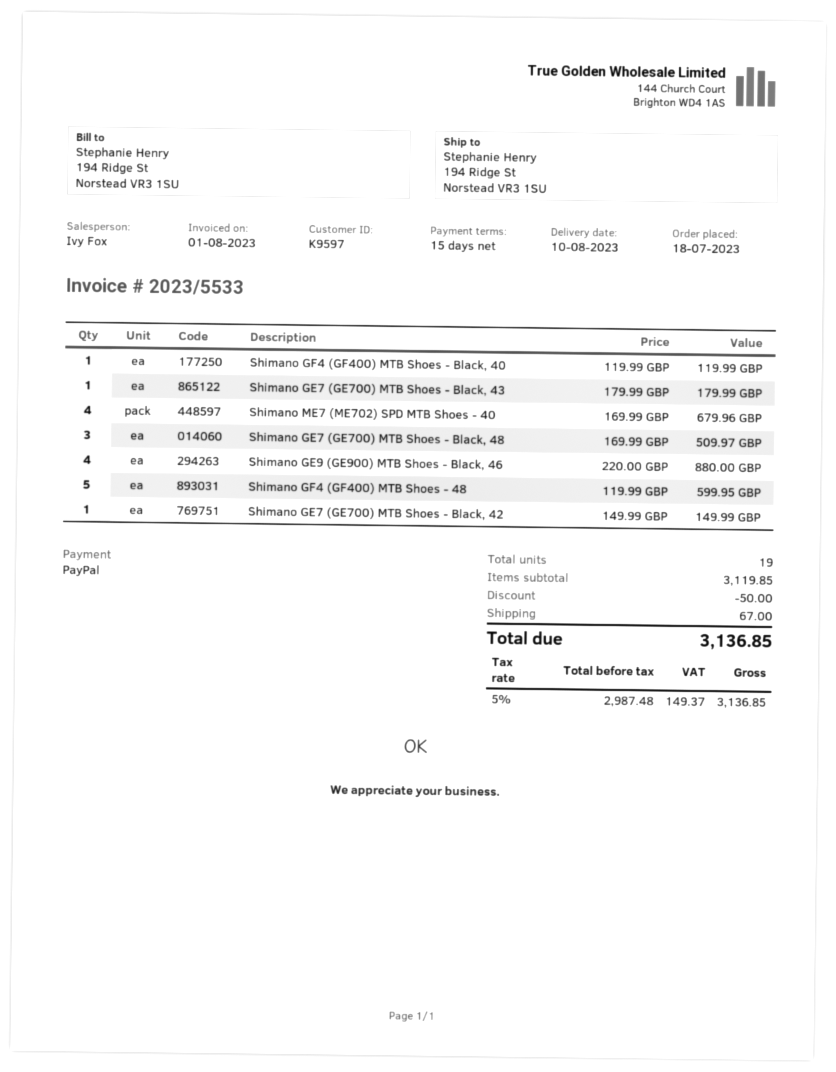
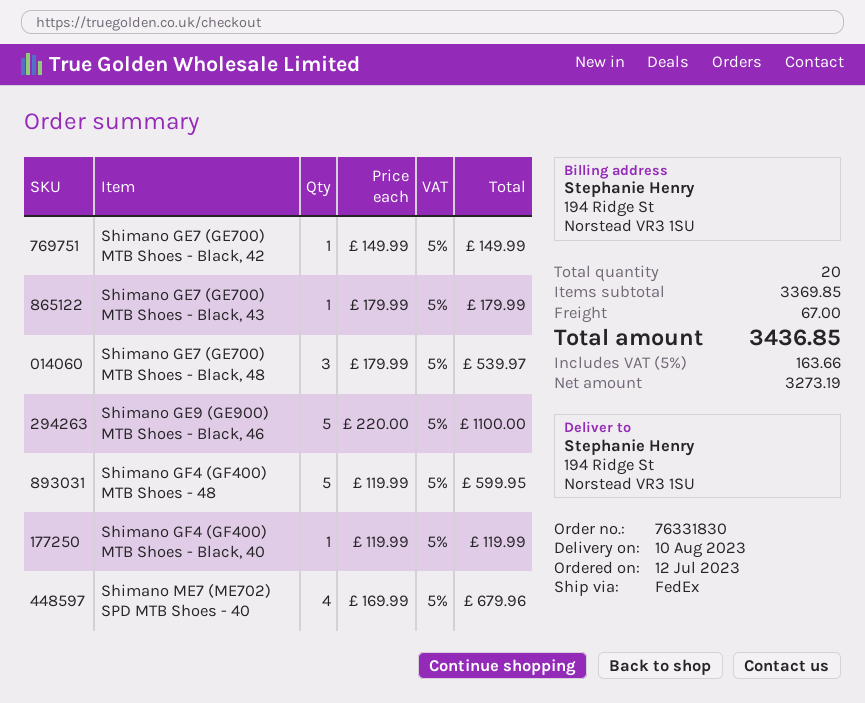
order date: 2023-07-18 -> 2023-07-12
Shimano GE7 (GE700) MTB Shoes - Black, 48: 3 x 169.99 = 509.97 -> 3 x 179.99 = 539.97
Shimano GE9 (GE900) MTB Shoes - Black, 46: 4 x 220.00 = 880.00 -> 5 x 220.00 = 1100.00
total quantity: 19 -> 20
subtotal: 3119.85 -> 3369.85
discount: 50.00 -> none
net: 2987.48 -> 3273.19
tax: 5% = 149.37 -> 5% = 163.66
total: 3136.85 -> 3436.85

